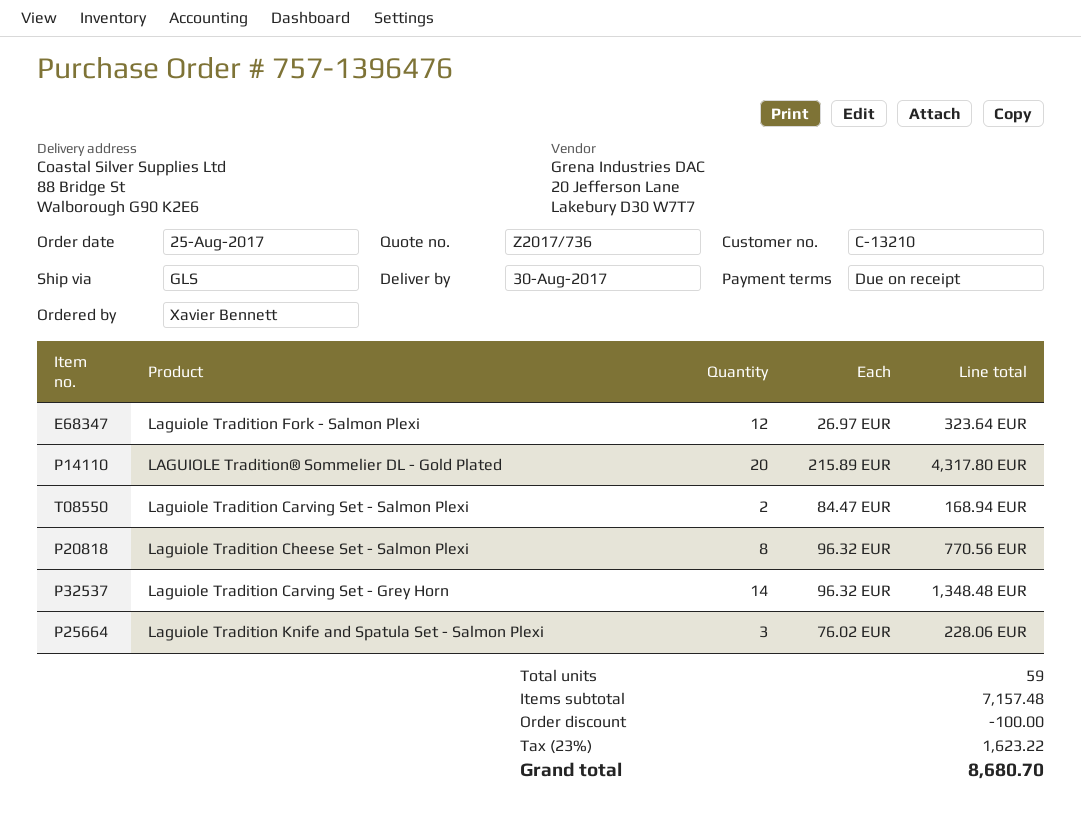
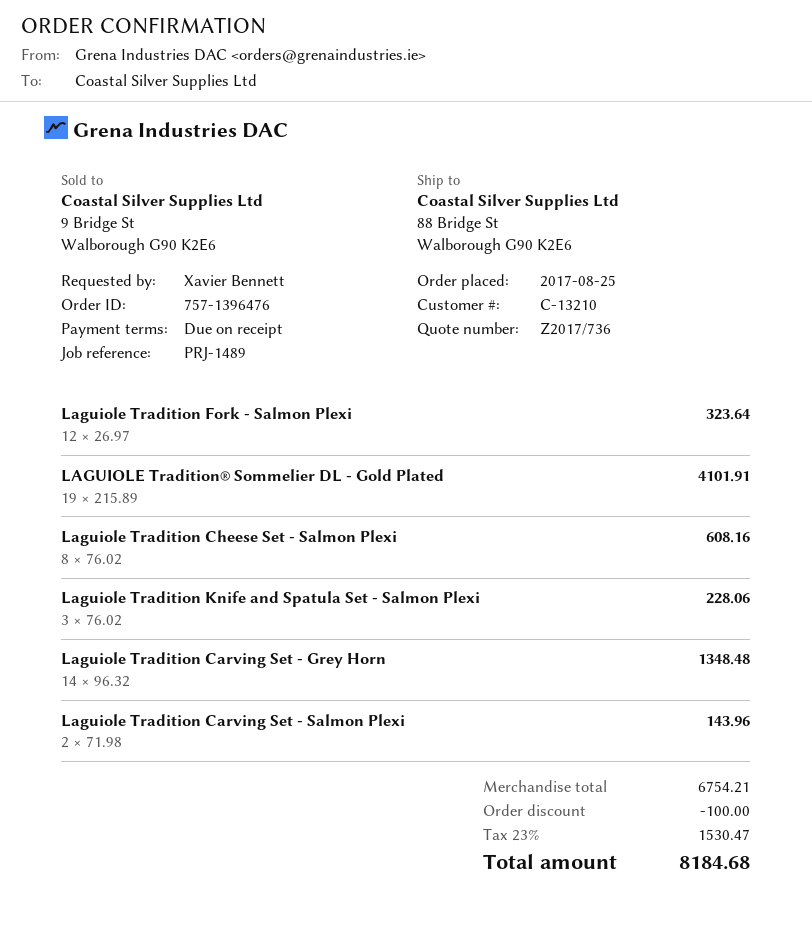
LAGUIOLE Tradition® Sommelier DL - Gold Plated: 20 x 215.89 = 4317.80 -> 19 x 215.89 = 4101.91
Laguiole Tradition Carving Set - Salmon Plexi: 2 x 84.47 = 168.94 -> 2 x 71.98 = 143.96
Laguiole Tradition Cheese Set - Salmon Plexi: 8 x 96.32 = 770.56 -> 8 x 76.02 = 608.16
subtotal: 7157.48 -> 6754.21
tax: 23% = 1623.22 -> 23% = 1530.47
total: 8680.70 -> 8184.68

